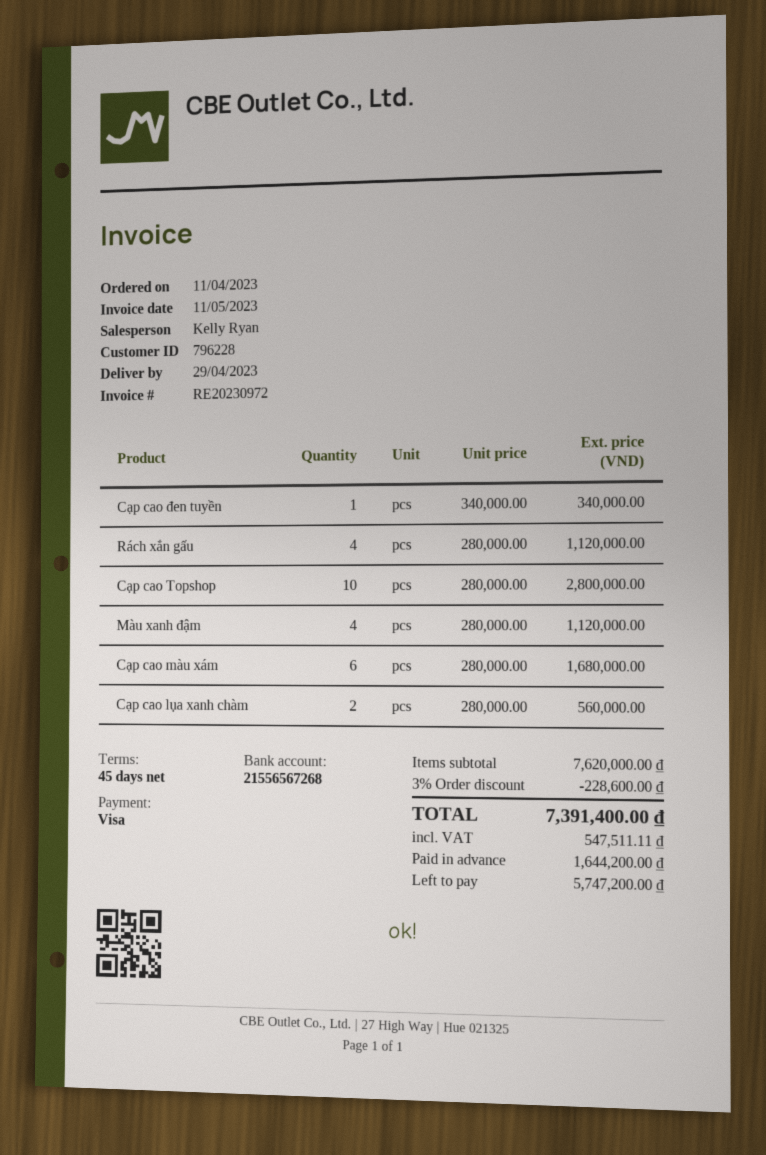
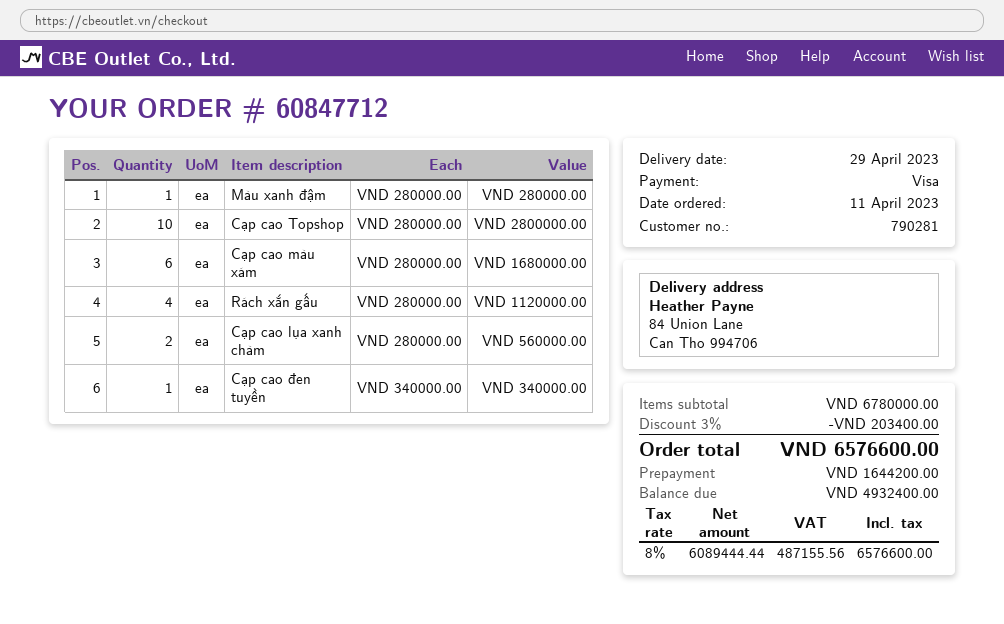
customer number: 796228 -> 790281
Màu xanh đậm: 4 x 280000.00 = 1120000.00 -> 1 x 280000.00 = 280000.00
subtotal: 7620000.00 -> 6780000.00
discount: 3% = 228600.00 -> 3% = 203400.00
tax: 547511.11 -> 487155.56
total: 7391400.00 -> 6576600.00
balance: 5747200.00 -> 4932400.00

